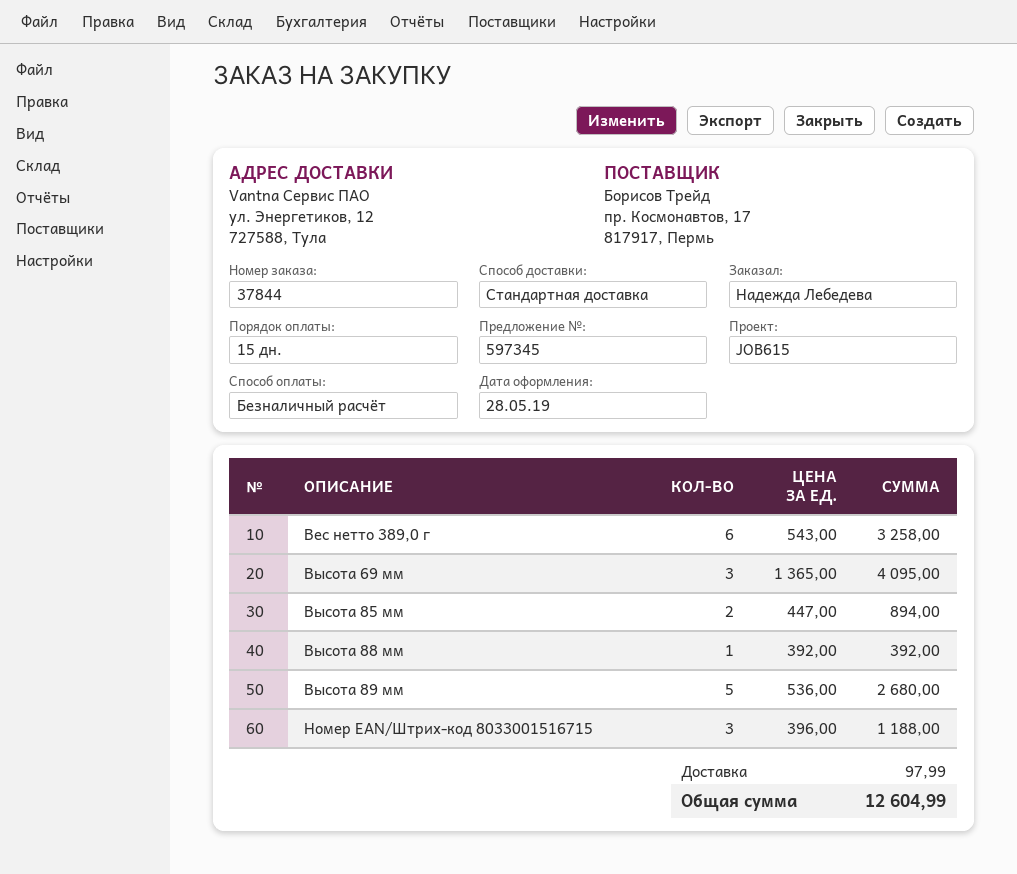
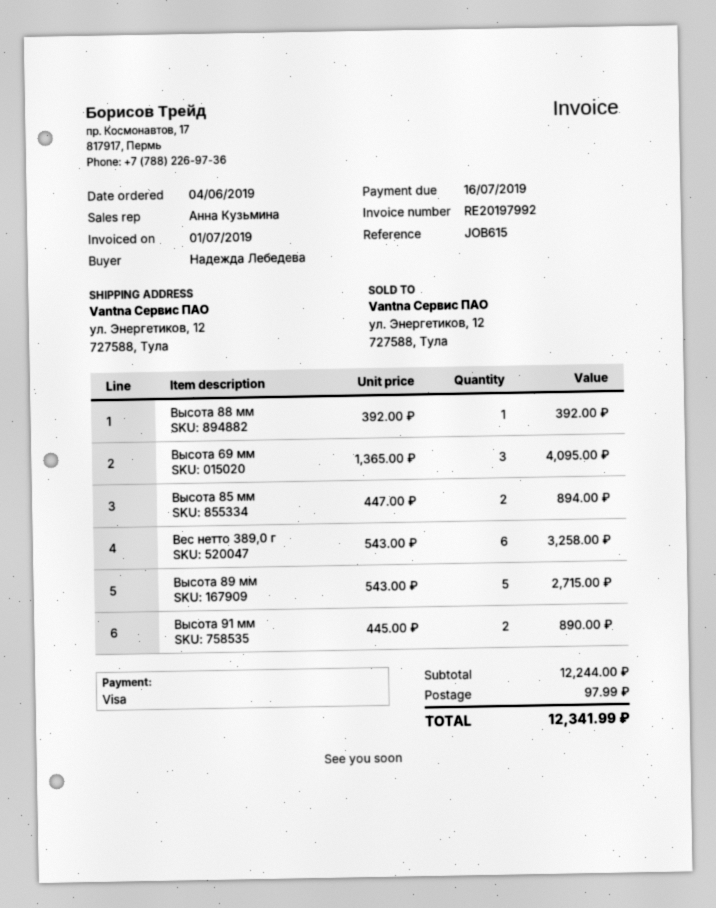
order date: 2019-05-28 -> 2019-06-04
payment method: bank transfer -> Visa
Высота 89 мм: 5 x 536.00 = 2680.00 -> 5 x 543.00 = 2715.00
Номер EAN/Штрих-код 8033001516715: 3 x 396.00 = 1188.00 -> none
Высота 91 мм: none -> 2 x 445.00 = 890.00
total: 12604.99 -> 12341.99

